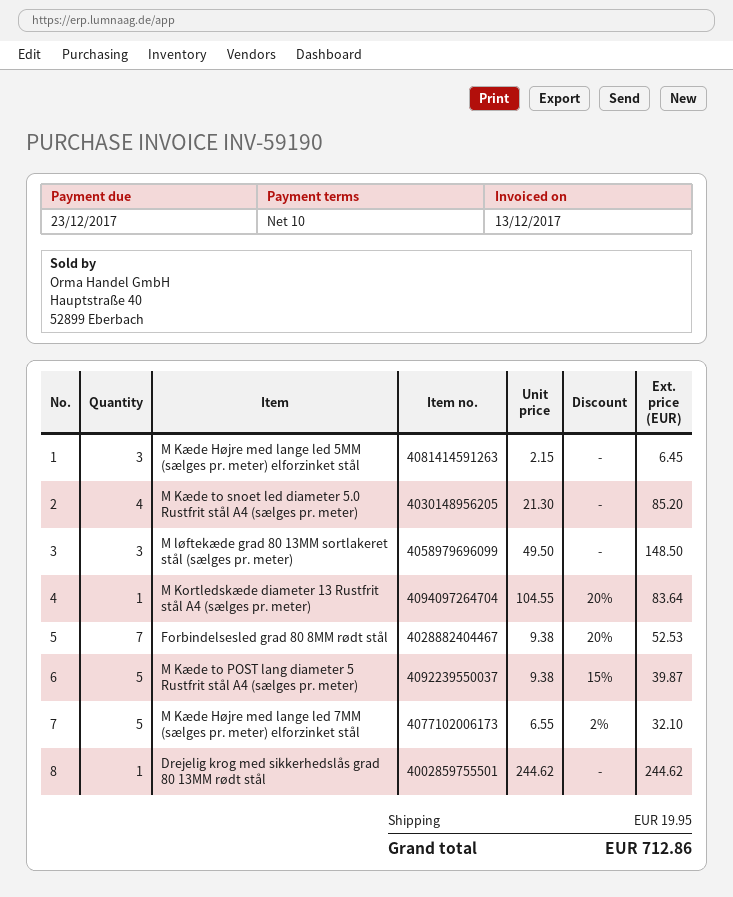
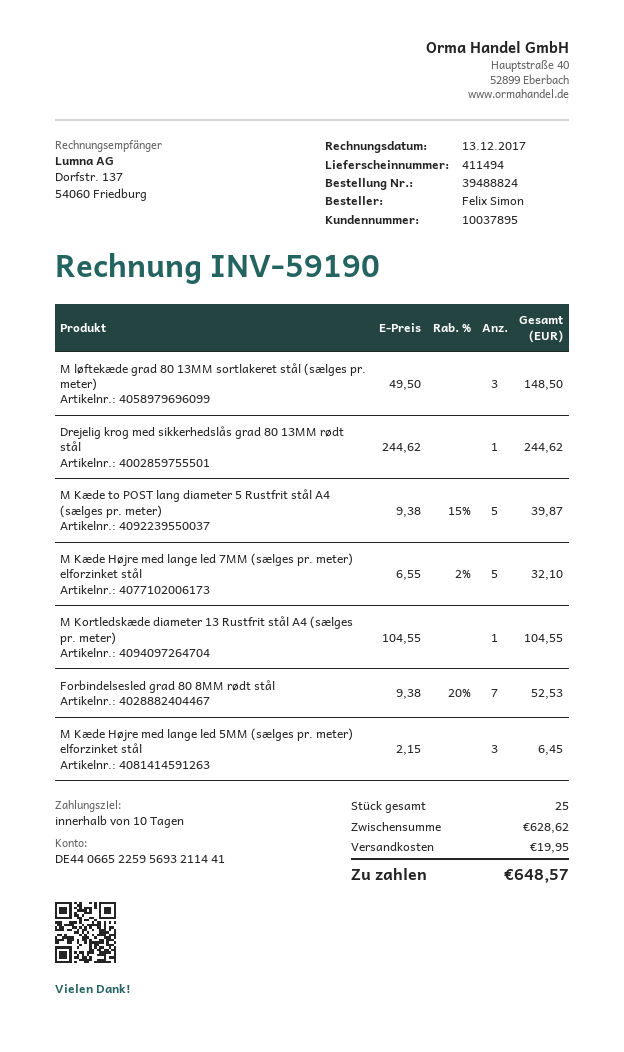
M Kæde to snoet led diameter 5.0 Rustfrit stål A4 (sælges pr. meter): 4 x 21.30 = 85.20 -> none
M Kortledskæde diameter 13 Rustfrit stål A4 (sælges pr. meter): 1 x 104.55 - 20% = 83.64 -> 1 x 104.55 = 104.55
total: 712.86 -> 648.57

